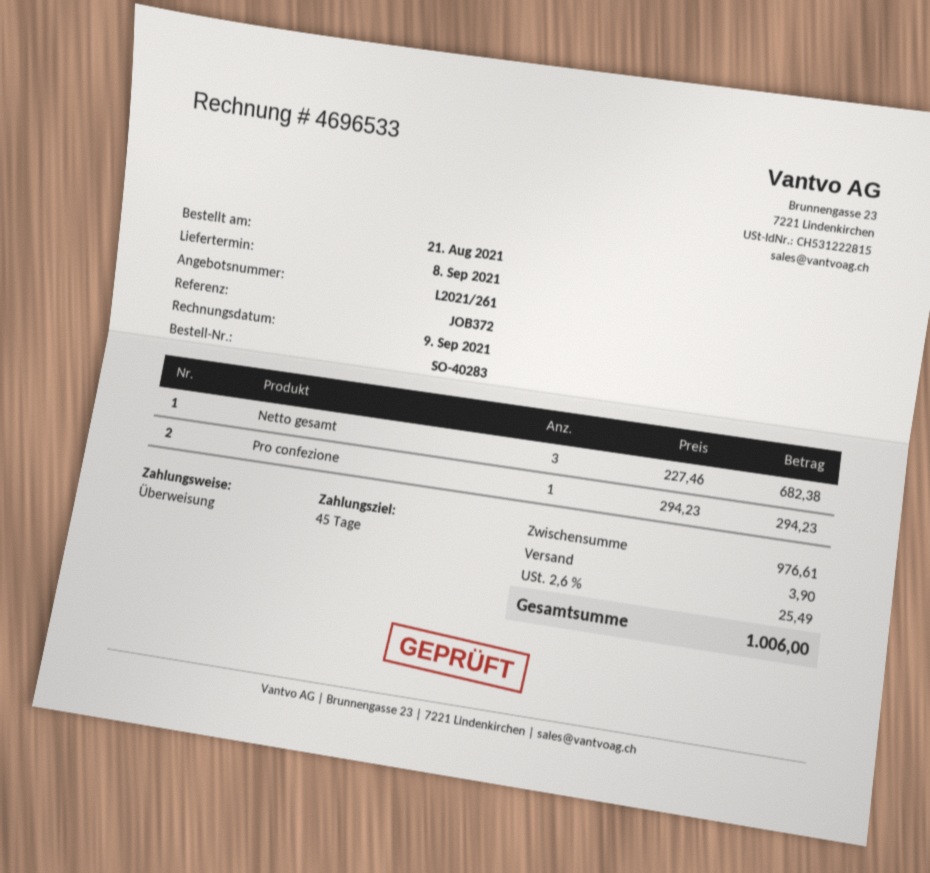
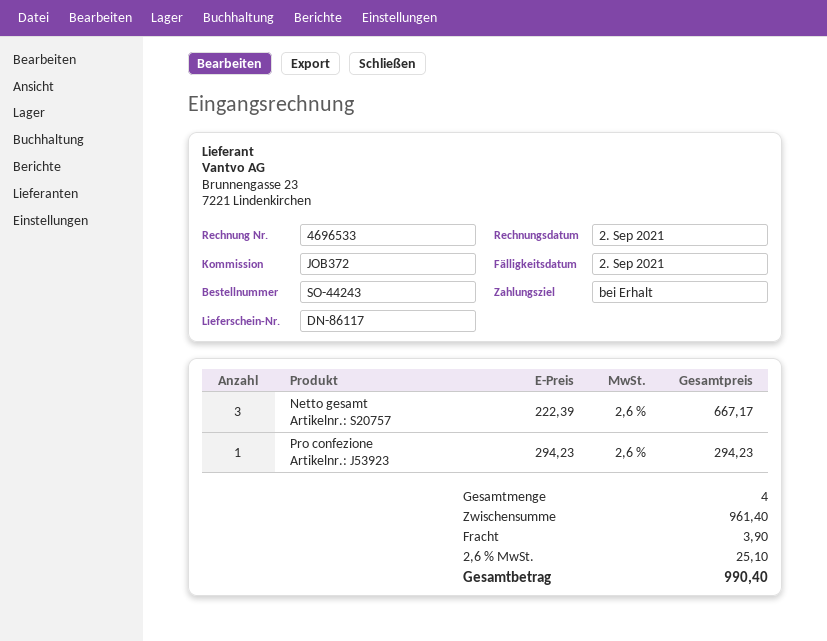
order number: SO-40283 -> SO-44243
invoice date: 2021-09-09 -> 2021-09-02
payment terms: 45 days -> on receipt
Netto gesamt: 3 x 227.46 = 682.38 -> 3 x 222.39 = 667.17
subtotal: 976.61 -> 961.40
tax: 2.6% = 25.49 -> 2.6% = 25.10
total: 1006.00 -> 990.40

